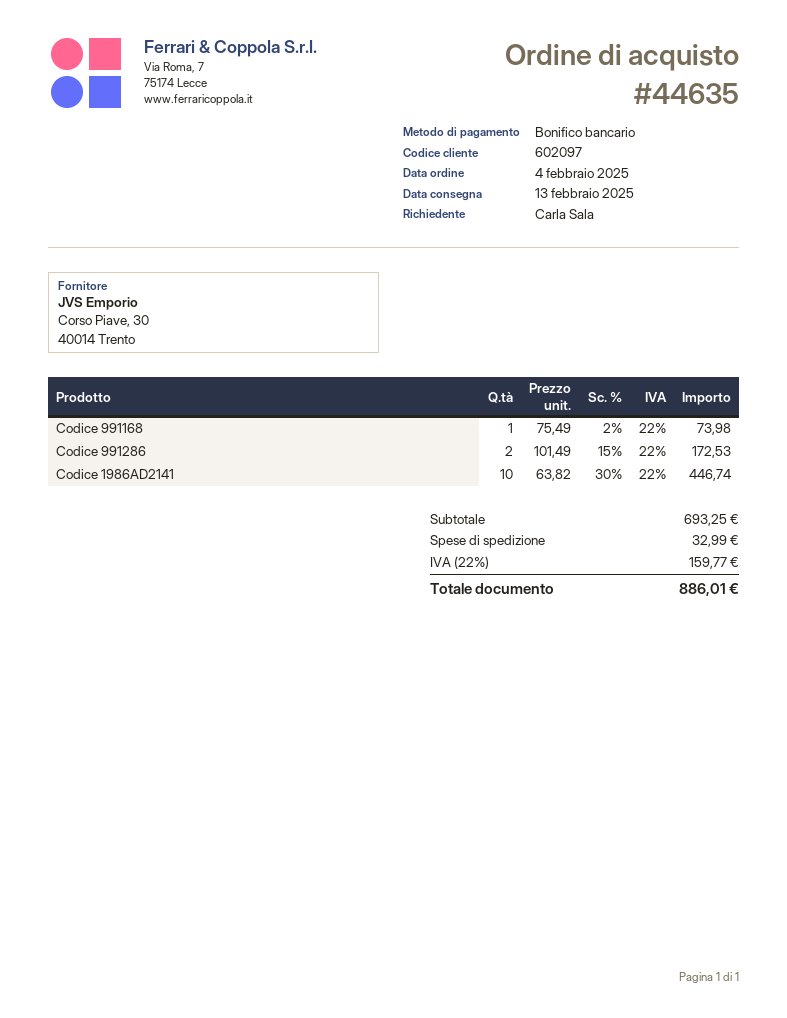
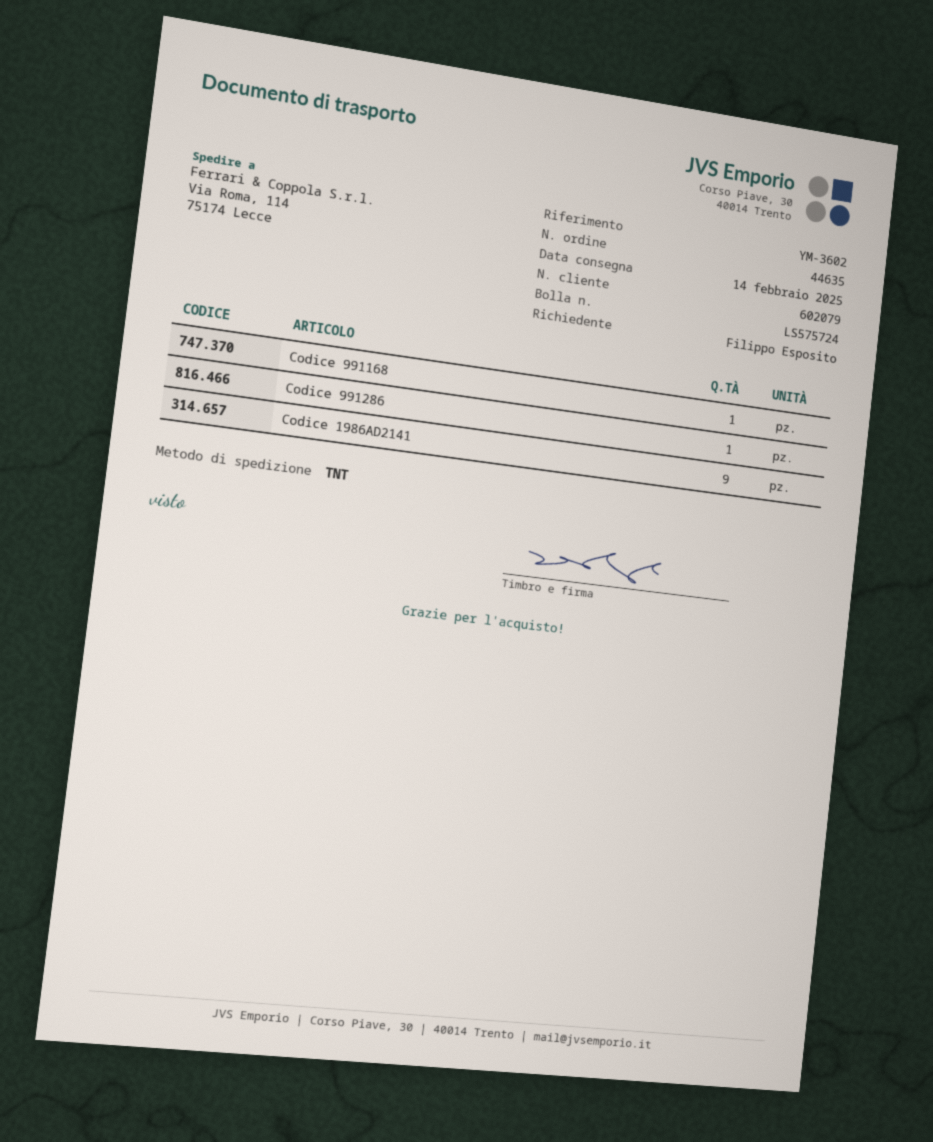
delivery date: 2025-02-13 -> 2025-02-14
customer number: 602097 -> 602079
ordered by: Carla Sala -> Filippo Esposito
Codice 991286: 2 -> 1
Codice 1986AD2141: 10 -> 9

